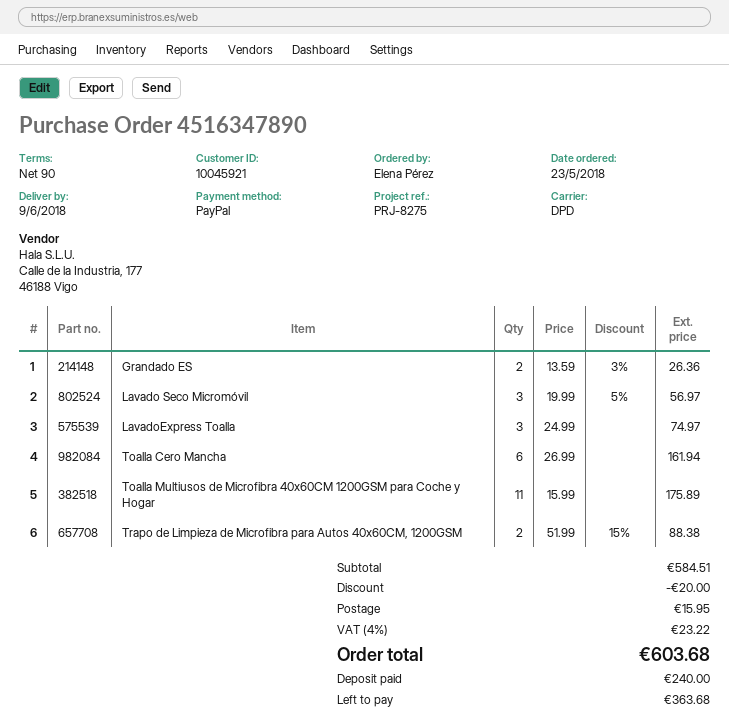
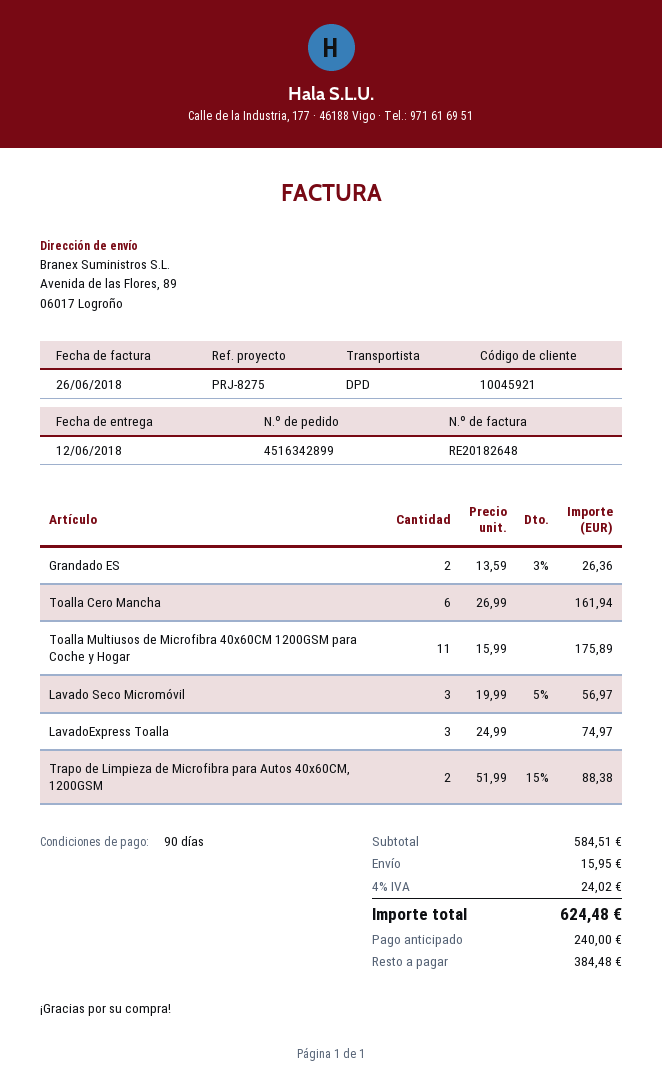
order number: 4516347890 -> 4516342899
delivery date: 2018-06-09 -> 2018-06-12
discount: 20.00 -> none
tax: 4% = 23.22 -> 4% = 24.02
total: 603.68 -> 624.48
balance: 363.68 -> 384.48

